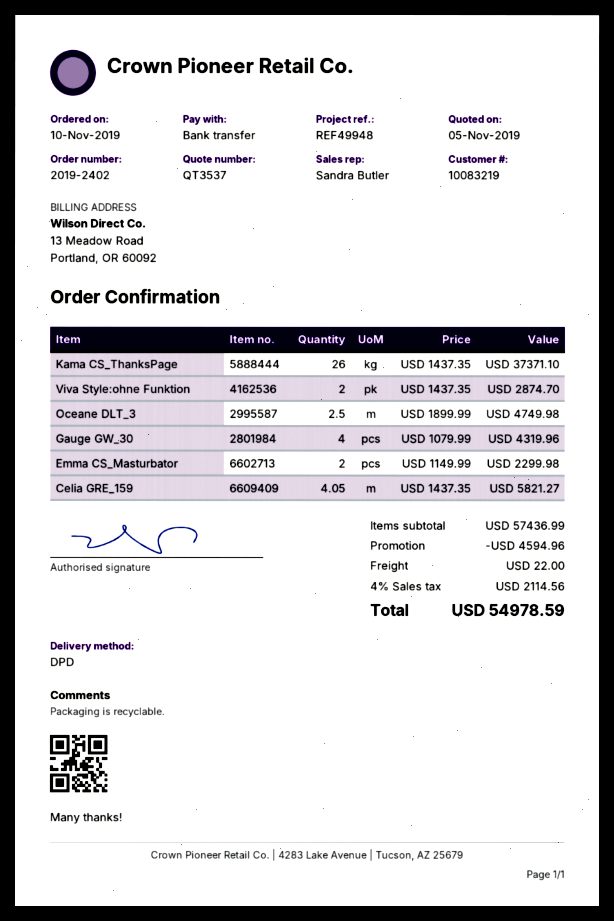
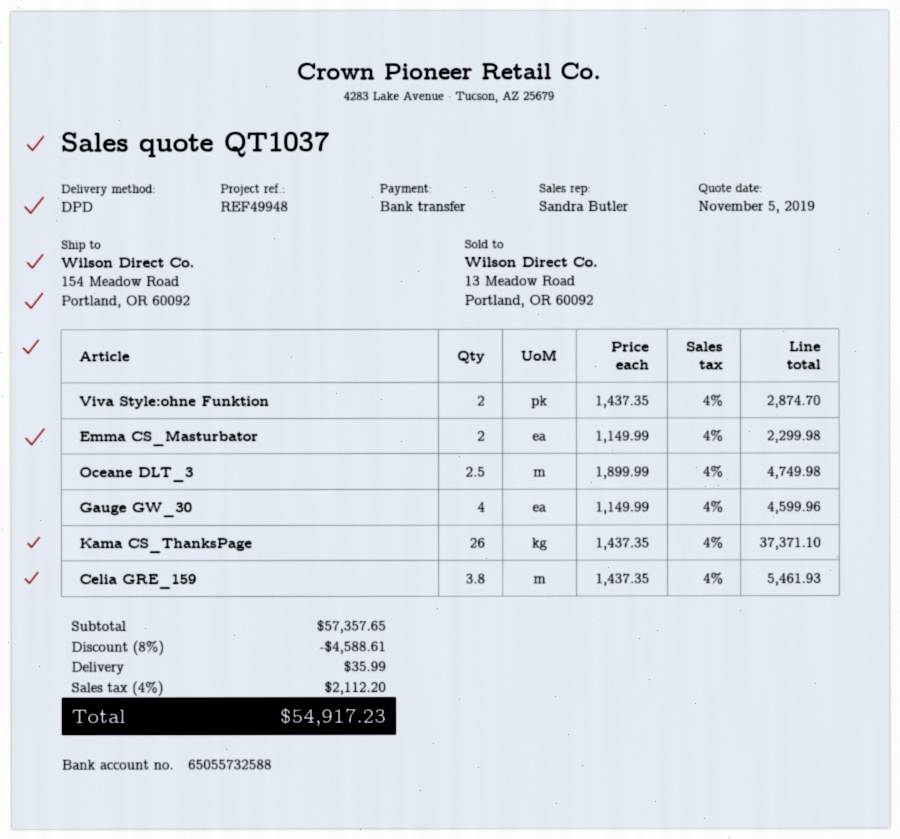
quote number: QT3537 -> QT1037
Gauge GW_30: 4 x 1079.99 = 4319.96 -> 4 x 1149.99 = 4599.96
Celia GRE_159: 4.05 x 1437.35 = 5821.27 -> 3.8 x 1437.35 = 5461.93
subtotal: 57436.99 -> 57357.65
discount: 4594.96 -> 4588.61
shipping: 22.00 -> 35.99
tax: 4% = 2114.56 -> 4% = 2112.20
total: 54978.59 -> 54917.23

